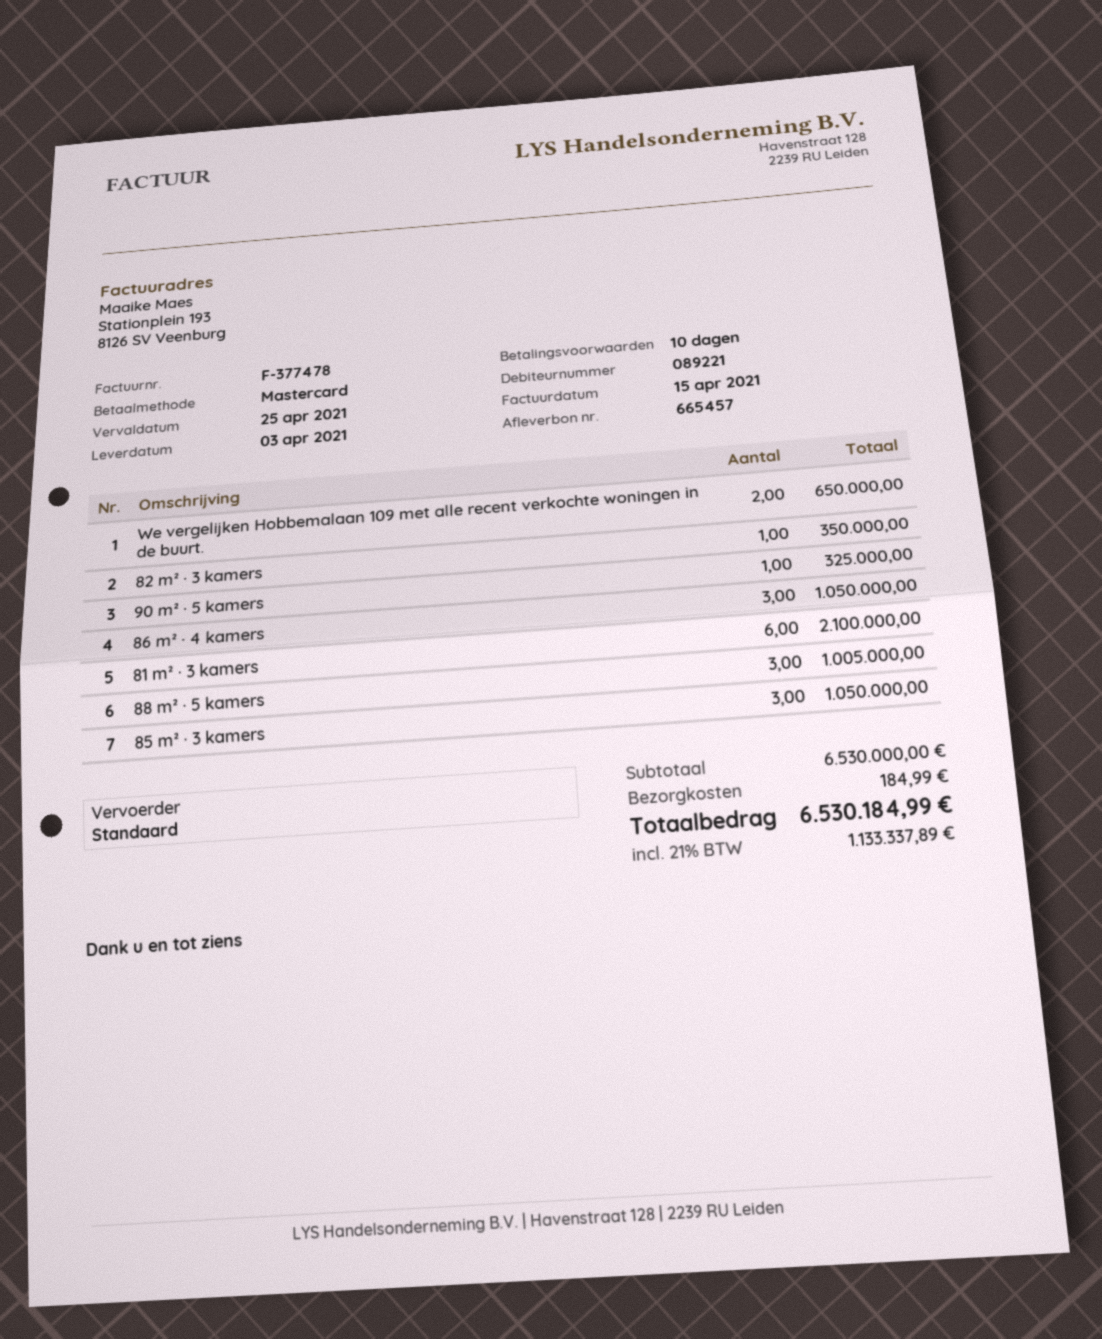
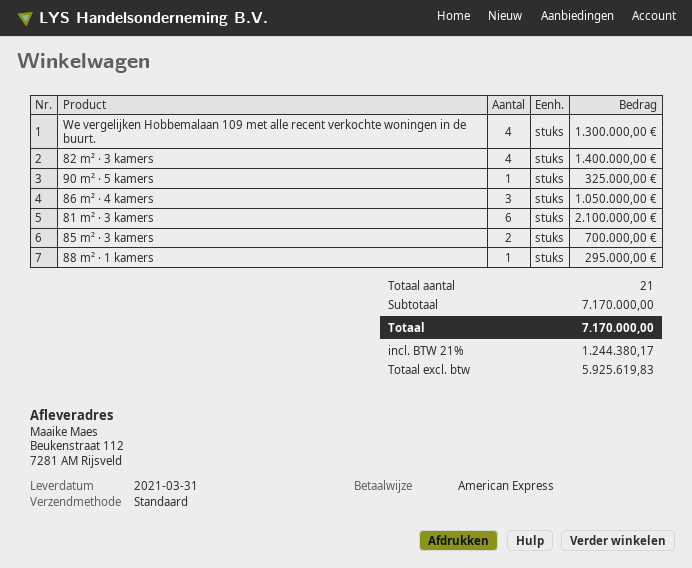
delivery date: 2021-04-03 -> 2021-03-31
payment method: Mastercard -> American Express
We vergelijken Hobbemalaan 109 met alle recent verkochte woningen in de buurt.: 2 for 650000.00 -> 4 for 1300000.00
82 m² · 3 kamers: 1 for 350000.00 -> 4 for 1400000.00
88 m² · 5 kamers: 3 for 1005000.00 -> none
85 m² · 3 kamers: 3 for 1050000.00 -> 2 for 700000.00
88 m² · 1 kamers: none -> 1 for 295000.00
subtotal: 6530000.00 -> 7170000.00
shipping: 184.99 -> none
tax: 21% = 1133337.89 -> 21% = 1244380.17
total: 6530184.99 -> 7170000.00

